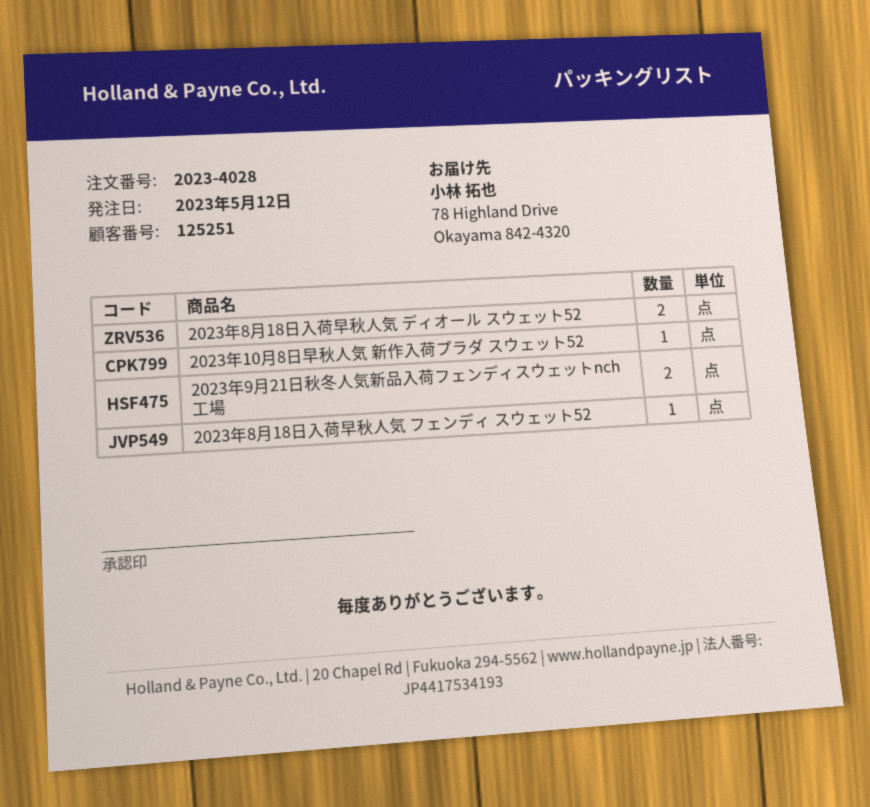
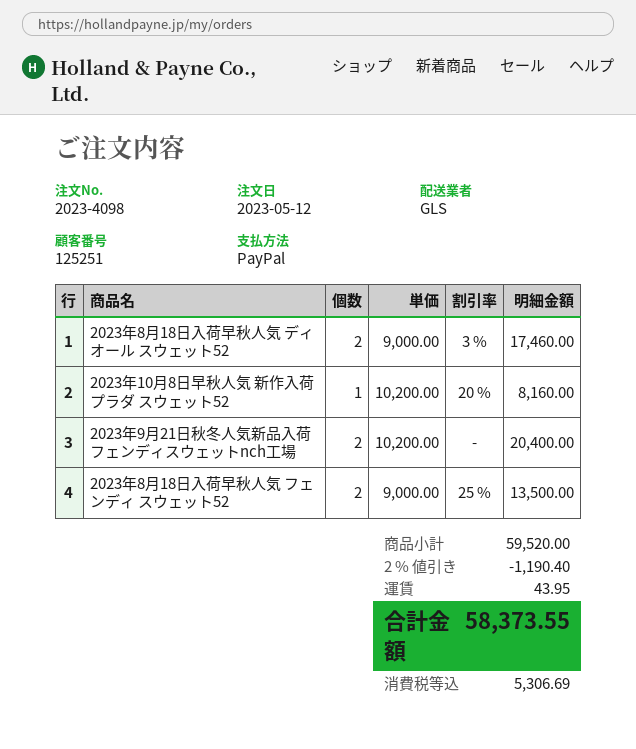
order number: 2023-4028 -> 2023-4098
2023年8月18日入荷早秋人気 フェンディ スウェット52: 1 -> 2

